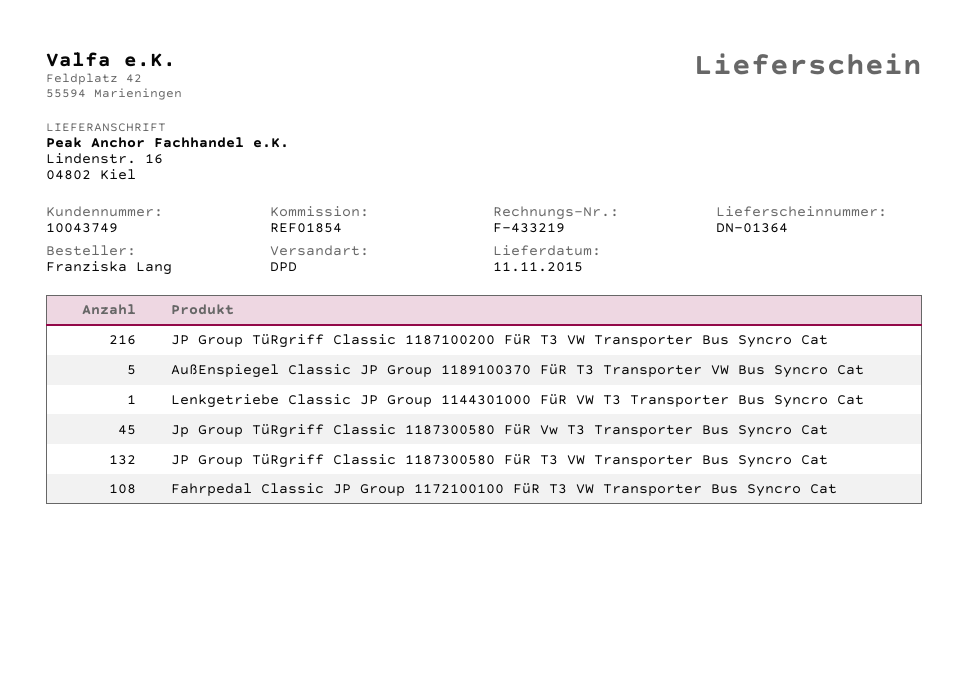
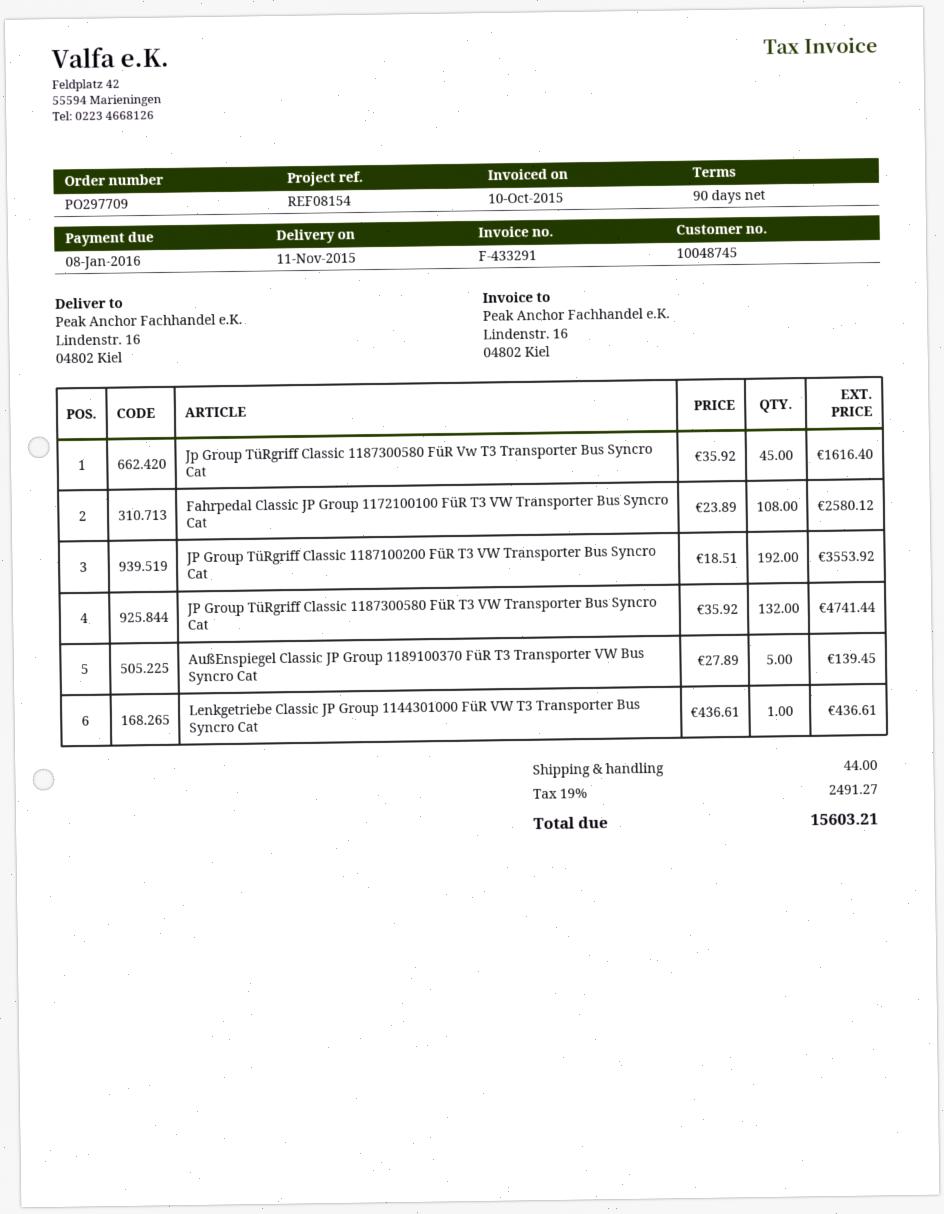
invoice number: F-433219 -> F-433291
customer number: 10043749 -> 10048745
reference: REF01854 -> REF08154
JP Group TüRgriff Classic 1187100200 FüR T3 VW Transporter Bus Syncro Cat: 216 -> 192

